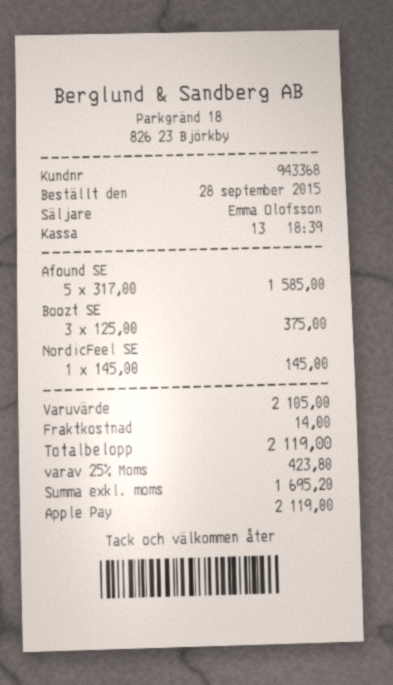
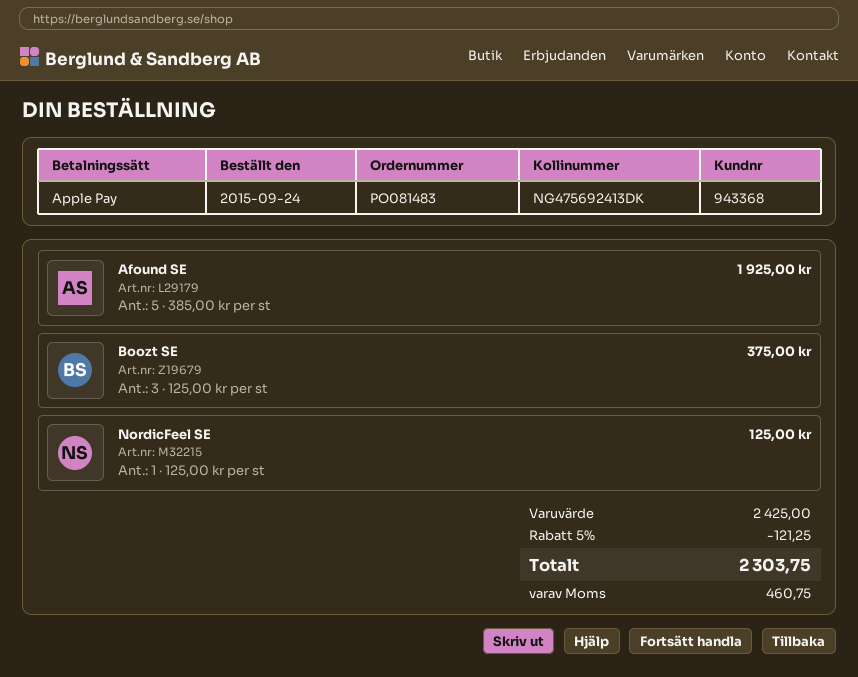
order date: 2015-09-28 -> 2015-09-24
Afound SE: 5 x 317.00 = 1585.00 -> 5 x 385.00 = 1925.00
NordicFeel SE: 1 x 145.00 = 145.00 -> 1 x 125.00 = 125.00
subtotal: 2105.00 -> 2425.00
discount: none -> 5% = 121.25
shipping: 14.00 -> none
tax: 423.80 -> 460.75
total: 2119.00 -> 2303.75

